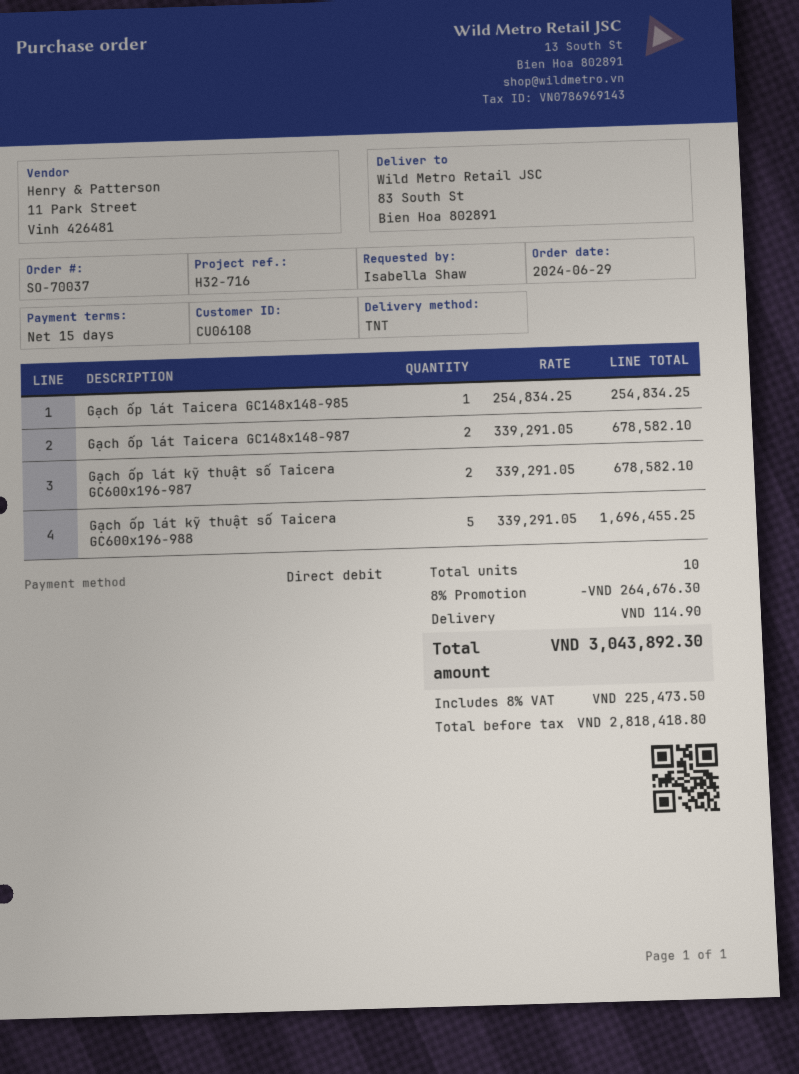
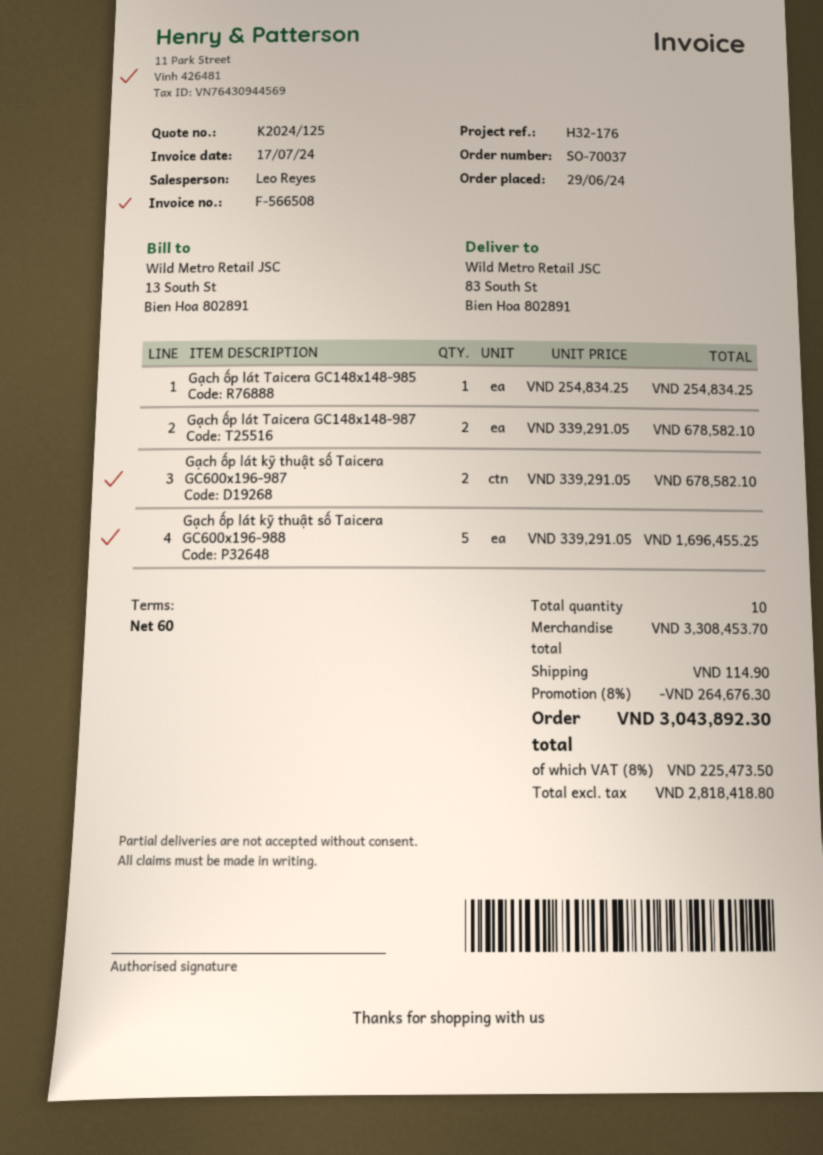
payment terms: 15 days -> 60 days
reference: H32-716 -> H32-176

